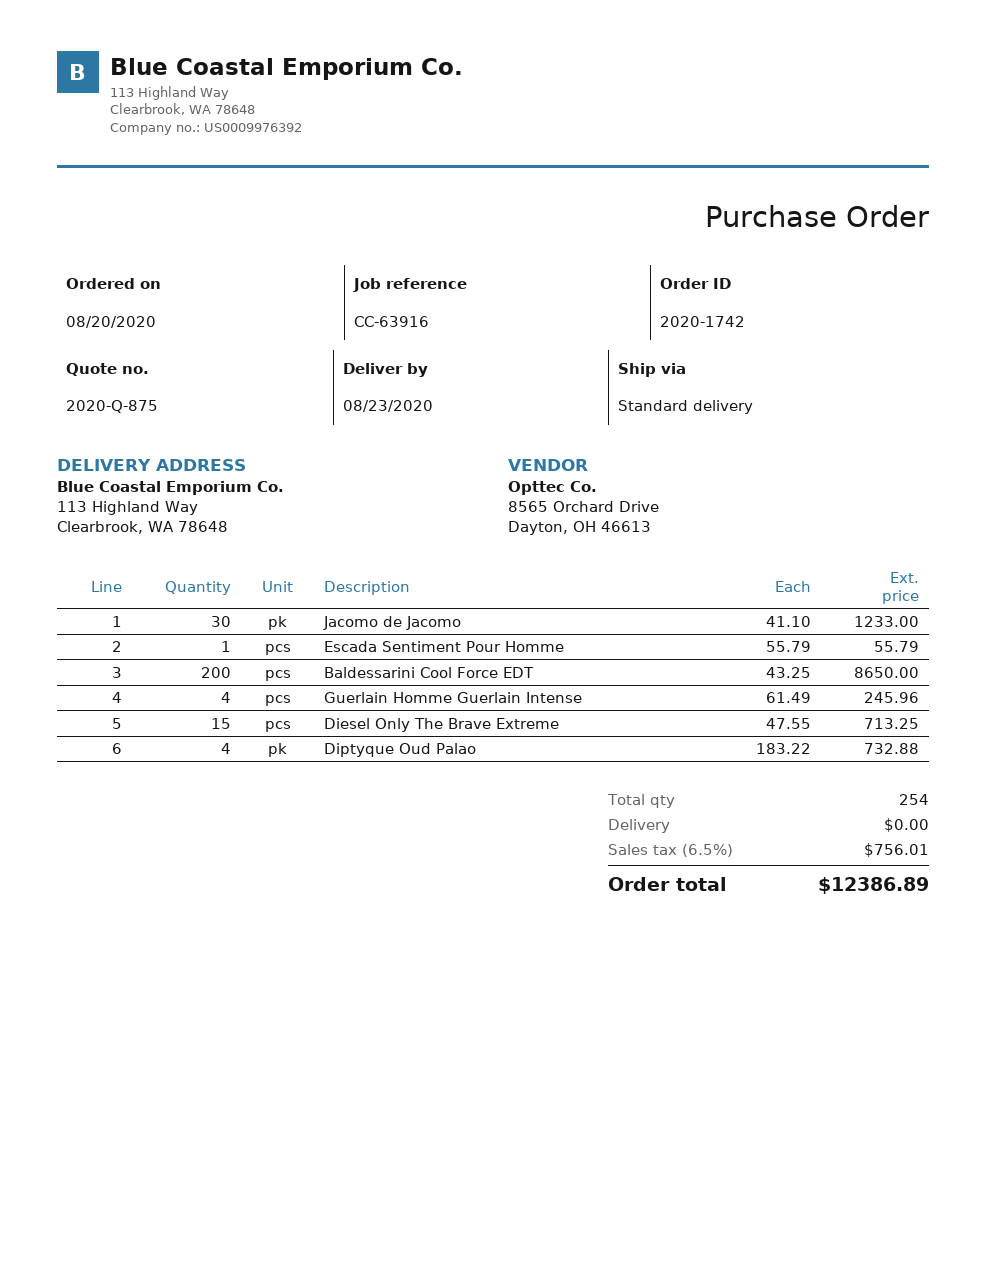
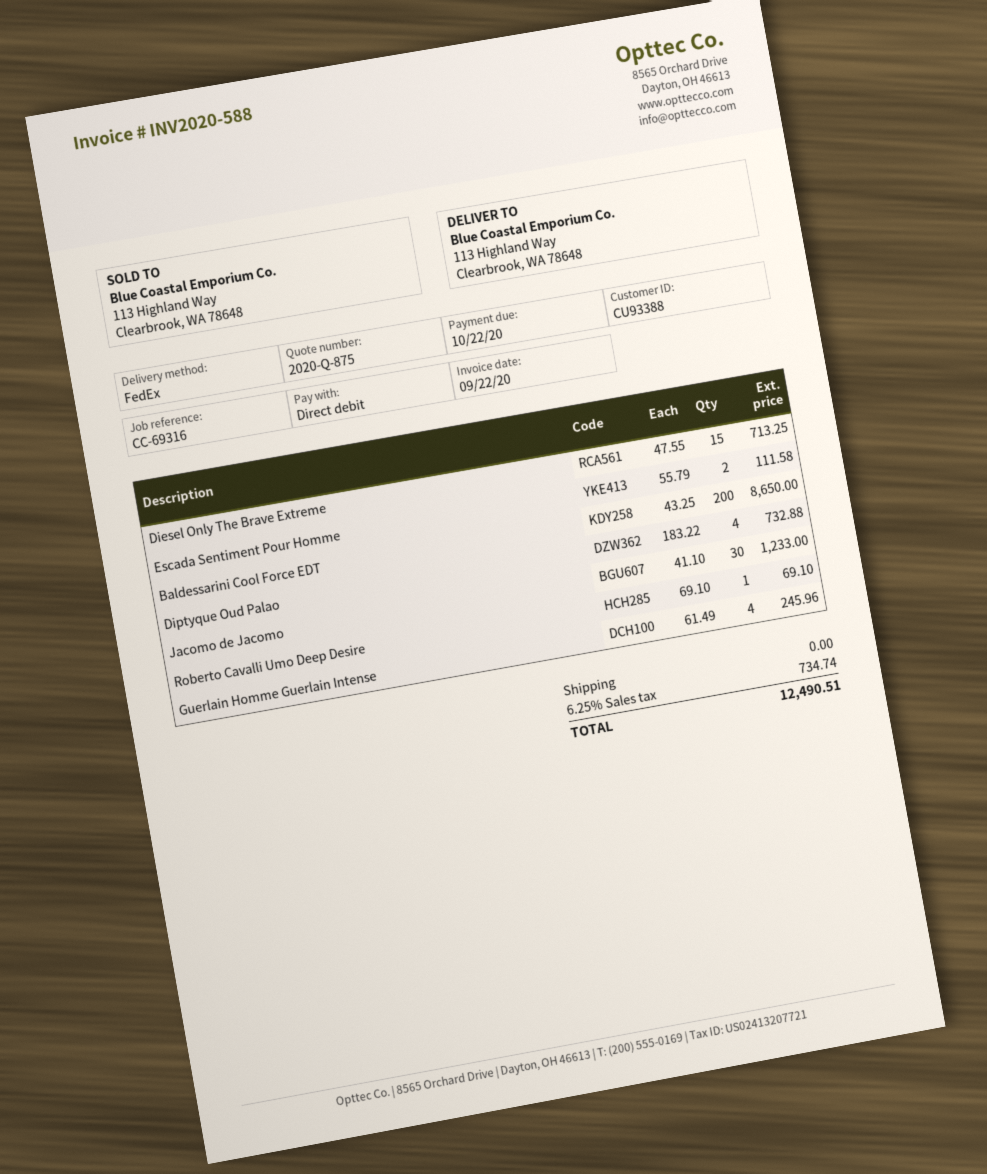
reference: CC-63916 -> CC-69316
shipping method: standard -> FedEx
Escada Sentiment Pour Homme: 1 x 55.79 = 55.79 -> 2 x 55.79 = 111.58
Roberto Cavalli Umo Deep Desire: none -> 1 x 69.10 = 69.10
tax: 6.5% = 756.01 -> 6.25% = 734.74
total: 12386.89 -> 12490.51

